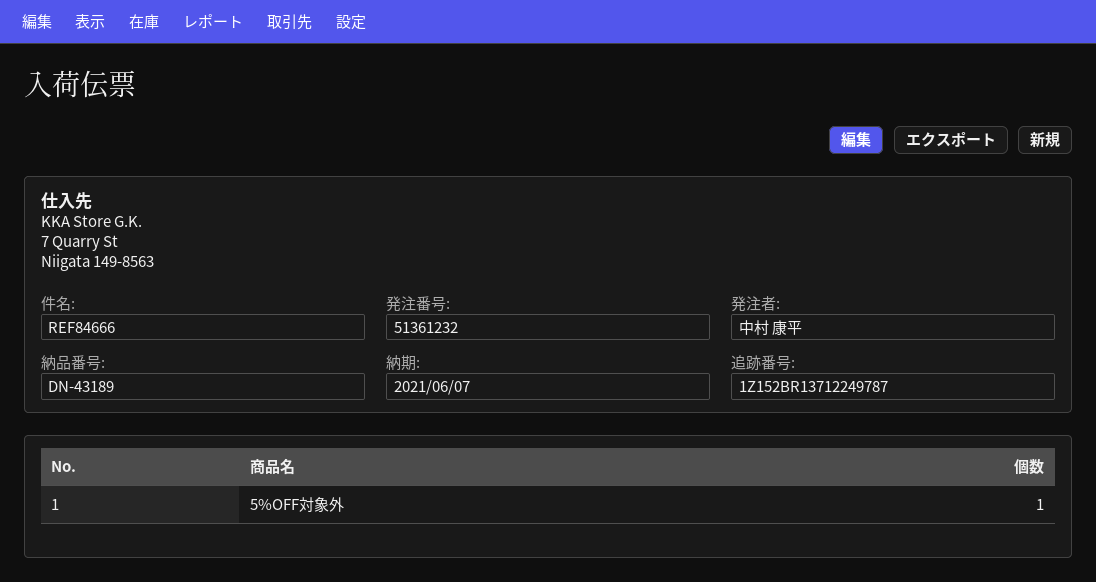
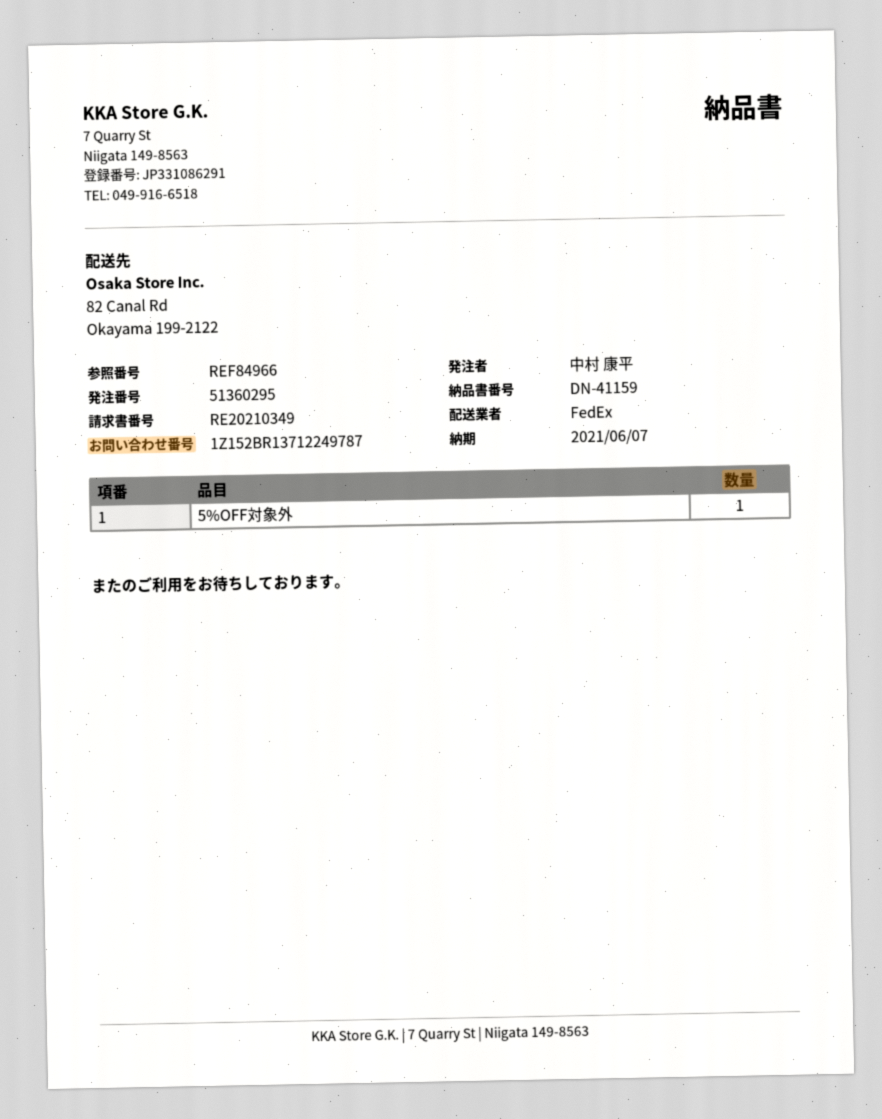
order number: 51361232 -> 51360295
delivery note number: DN-43189 -> DN-41159
reference: REF84666 -> REF84966

